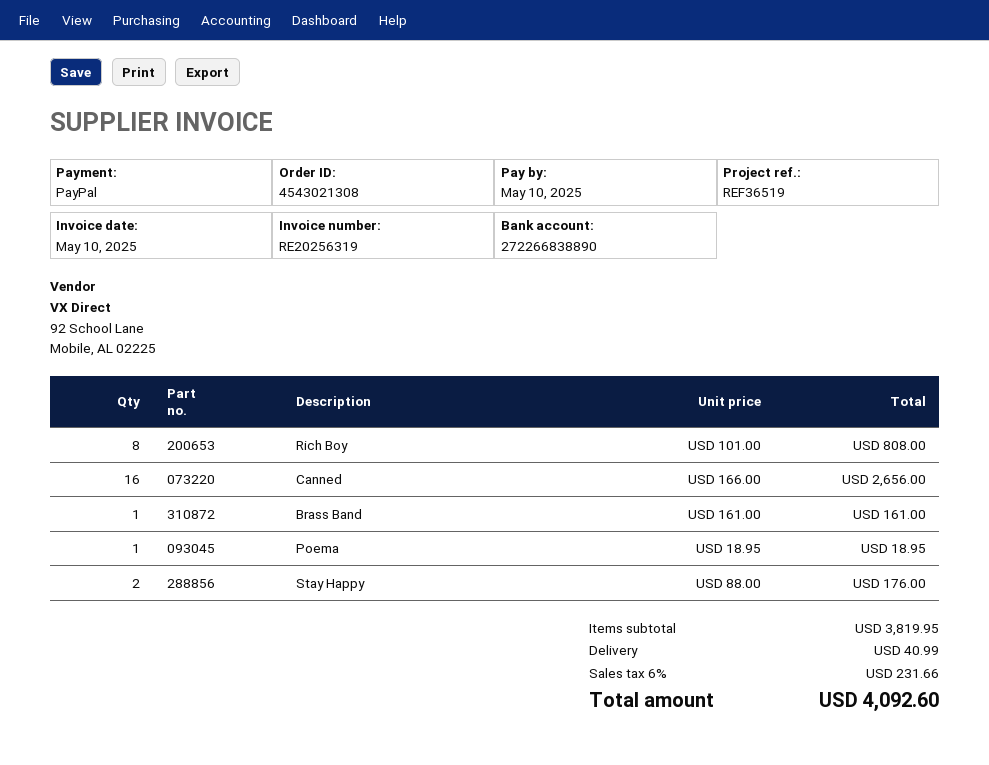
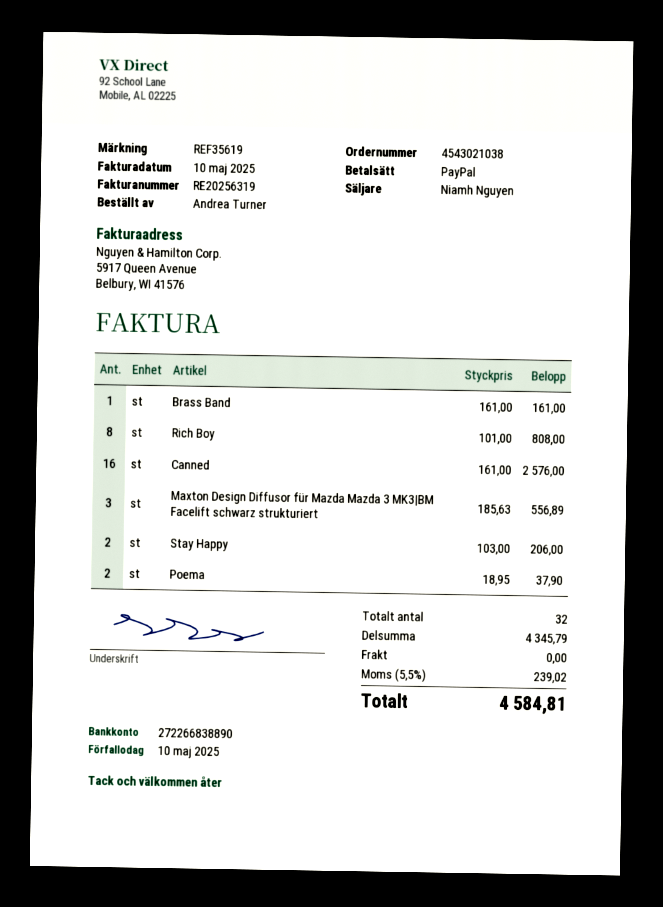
order number: 4543021308 -> 4543021038
reference: REF36519 -> REF35619
Canned: 16 x 166.00 = 2656.00 -> 16 x 161.00 = 2576.00
Poema: 1 x 18.95 = 18.95 -> 2 x 18.95 = 37.90
Stay Happy: 2 x 88.00 = 176.00 -> 2 x 103.00 = 206.00
Maxton Design Diffusor für Mazda Mazda 3 MK3|BM Facelift schwarz strukturiert: none -> 3 x 185.63 = 556.89
subtotal: 3819.95 -> 4345.79
shipping: 40.99 -> 0.00
tax: 6% = 231.66 -> 5.5% = 239.02
total: 4092.60 -> 4584.81

